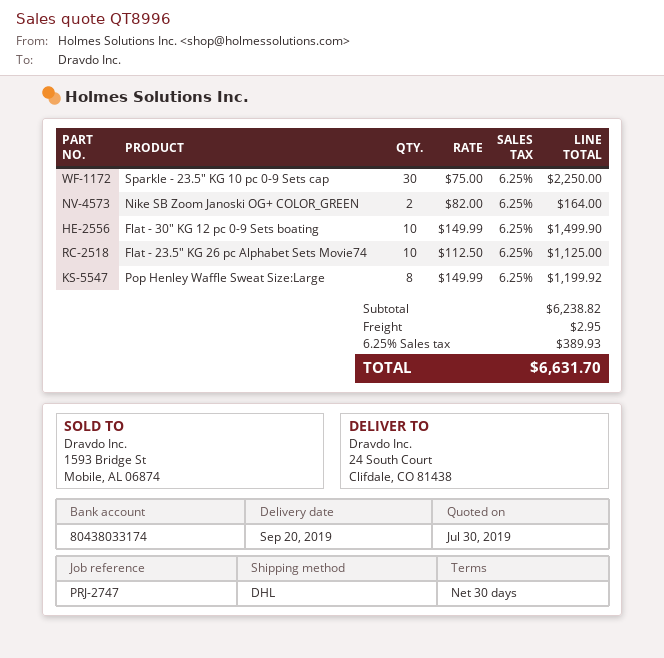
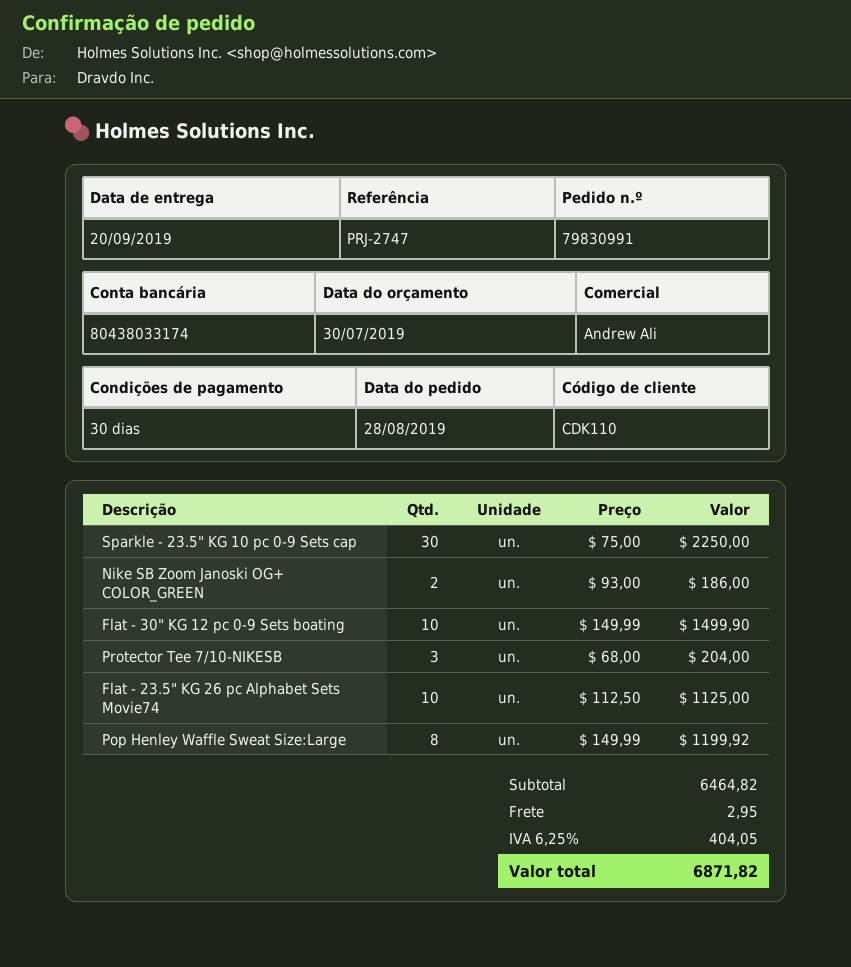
Nike SB Zoom Janoski OG+ COLOR_GREEN: 2 x 82.00 = 164.00 -> 2 x 93.00 = 186.00
Protector Tee 7/10-NIKESB: none -> 3 x 68.00 = 204.00
subtotal: 6238.82 -> 6464.82
tax: 6.25% = 389.93 -> 6.25% = 404.05
total: 6631.70 -> 6871.82

